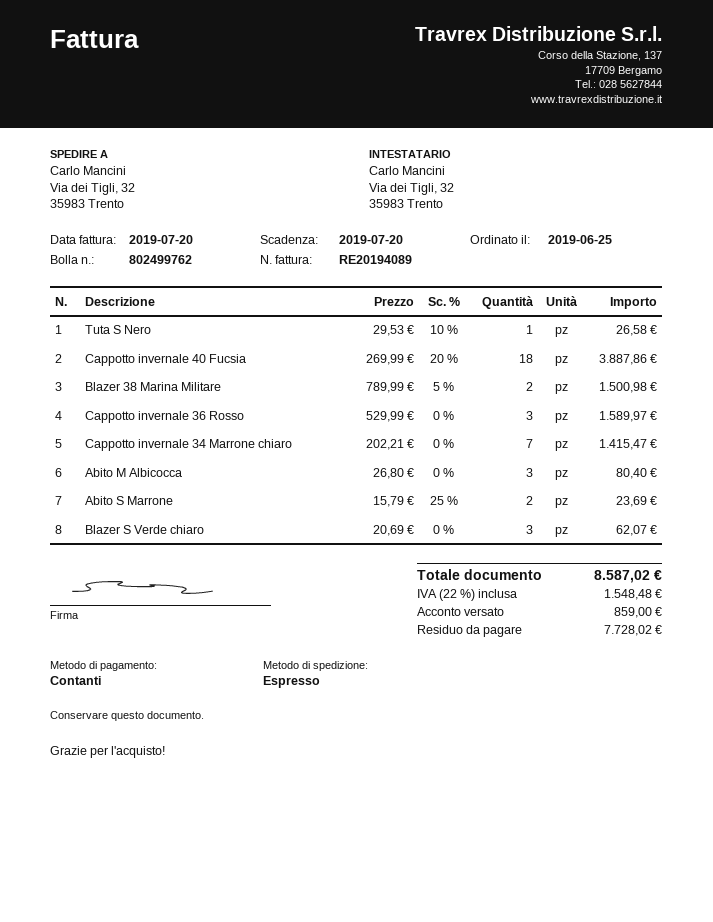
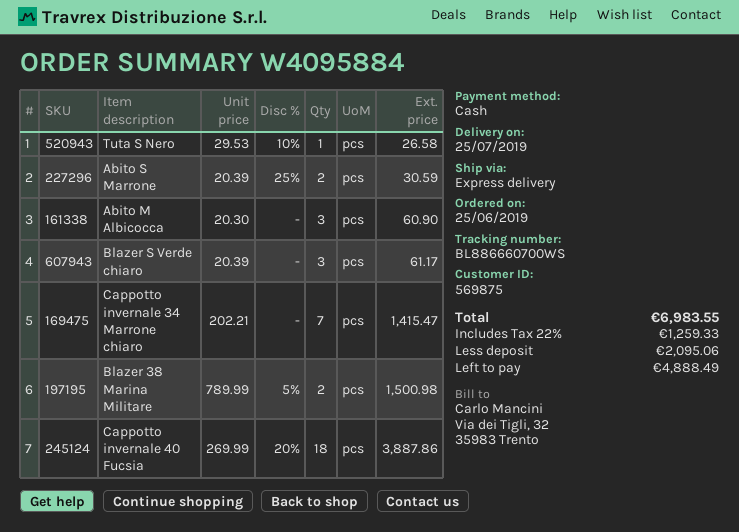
Cappotto invernale 36 Rosso: 3 x 529.99 = 1589.97 -> none
Abito M Albicocca: 3 x 26.80 = 80.40 -> 3 x 20.30 = 60.90
Abito S Marrone: 2 x 15.79 - 25% = 23.69 -> 2 x 20.39 - 25% = 30.59
Blazer S Verde chiaro: 3 x 20.69 = 62.07 -> 3 x 20.39 = 61.17
tax: 22% = 1548.48 -> 22% = 1259.33
total: 8587.02 -> 6983.55
deposit: 859.00 -> 2095.06
balance: 7728.02 -> 4888.49

